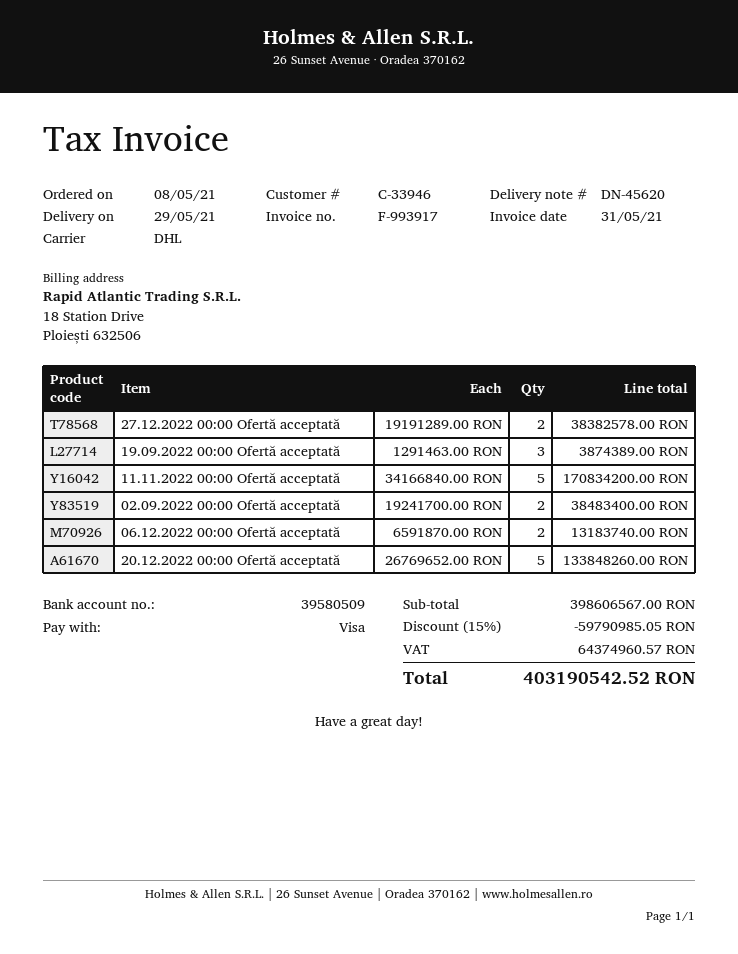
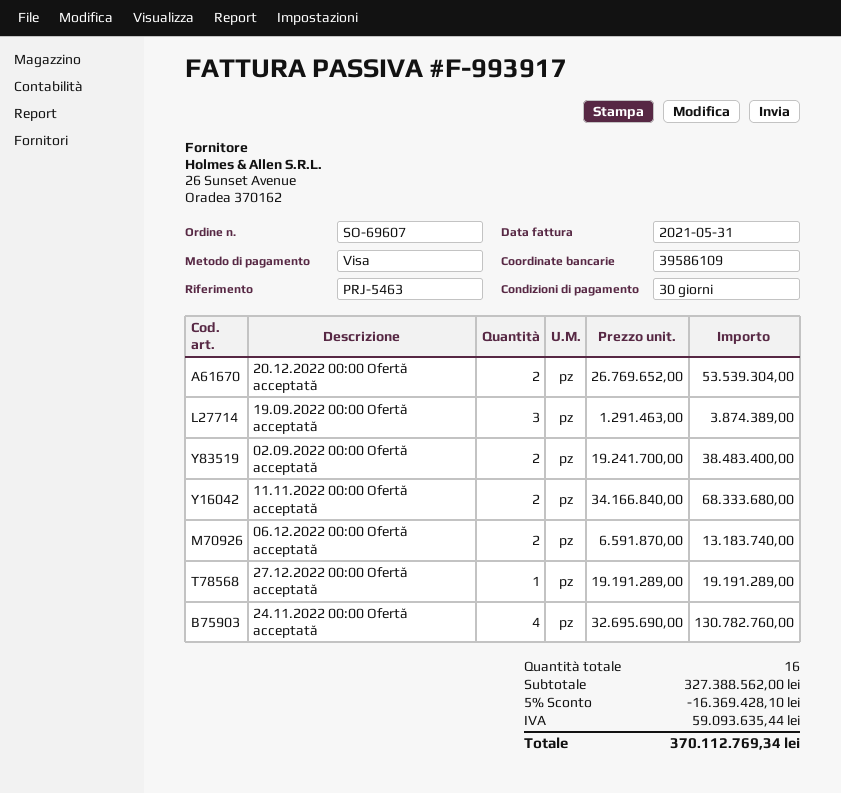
bank account: 39580509 -> 39586109
27.12.2022 00:00 Ofertă acceptată: 2 x 19191289.00 = 38382578.00 -> 1 x 19191289.00 = 19191289.00
11.11.2022 00:00 Ofertă acceptată: 5 x 34166840.00 = 170834200.00 -> 2 x 34166840.00 = 68333680.00
20.12.2022 00:00 Ofertă acceptată: 5 x 26769652.00 = 133848260.00 -> 2 x 26769652.00 = 53539304.00
24.11.2022 00:00 Ofertă acceptată: none -> 4 x 32695690.00 = 130782760.00
subtotal: 398606567.00 -> 327388562.00
discount: 15% = 59790985.05 -> 5% = 16369428.10
tax: 64374960.57 -> 59093635.44
total: 403190542.52 -> 370112769.34

